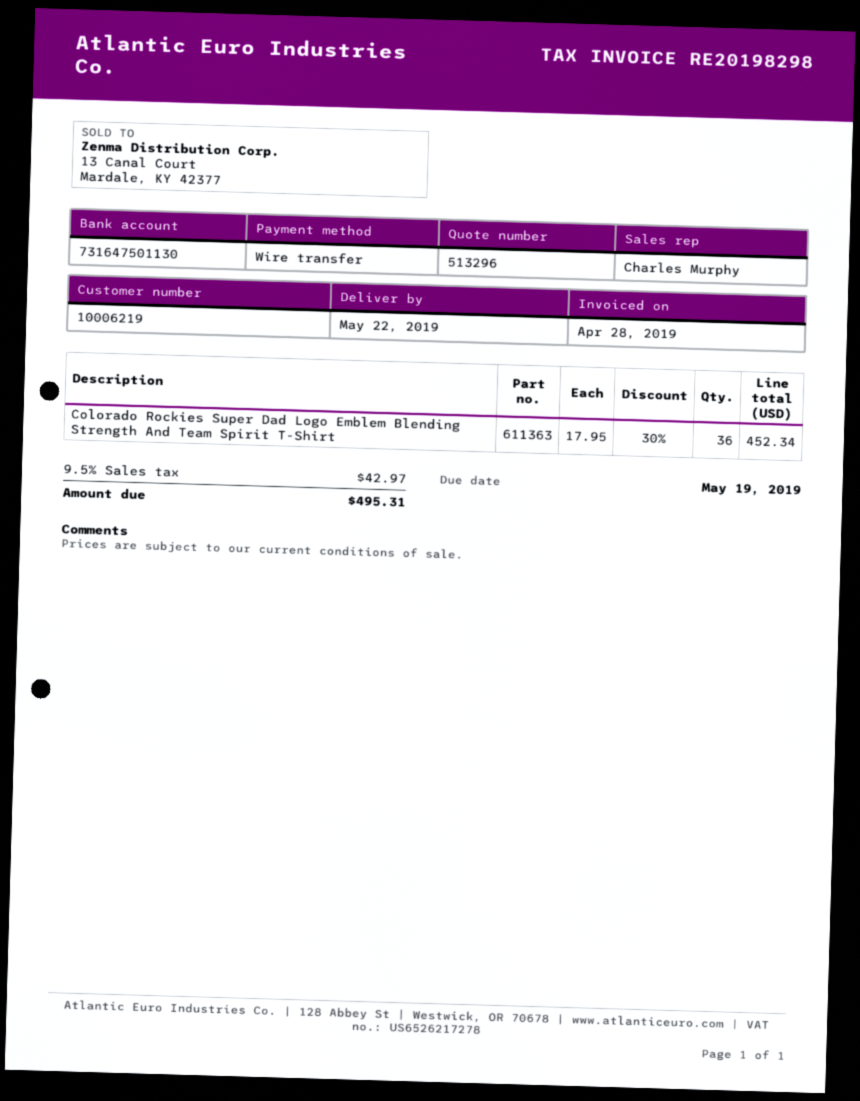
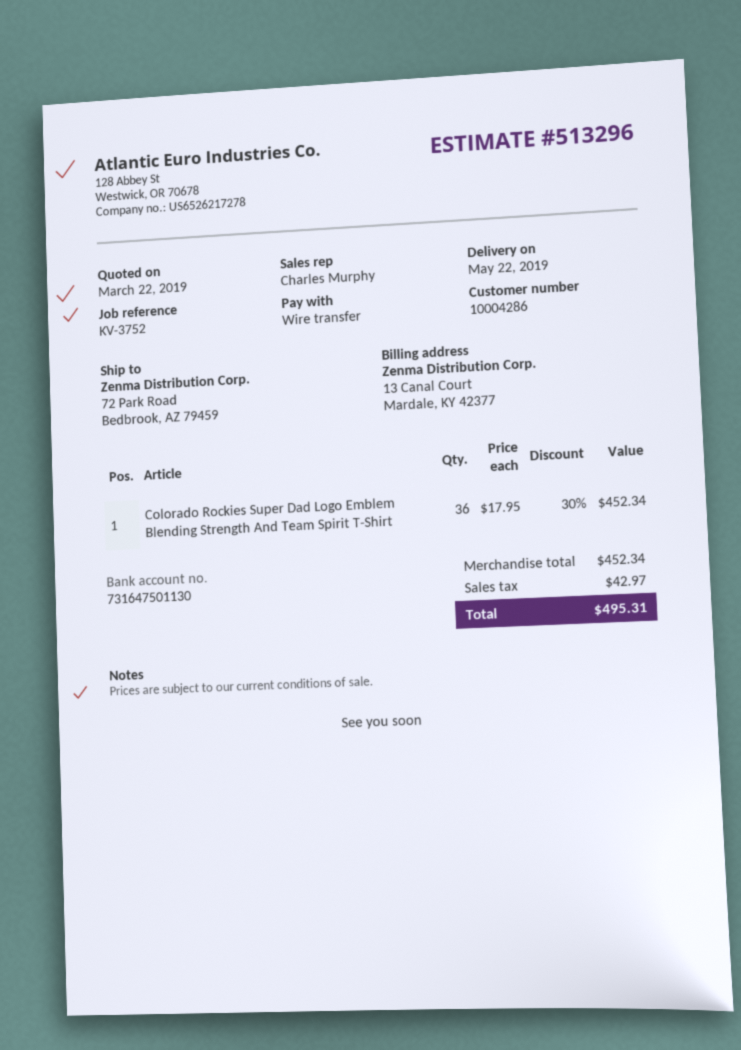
customer number: 10006219 -> 10004286

